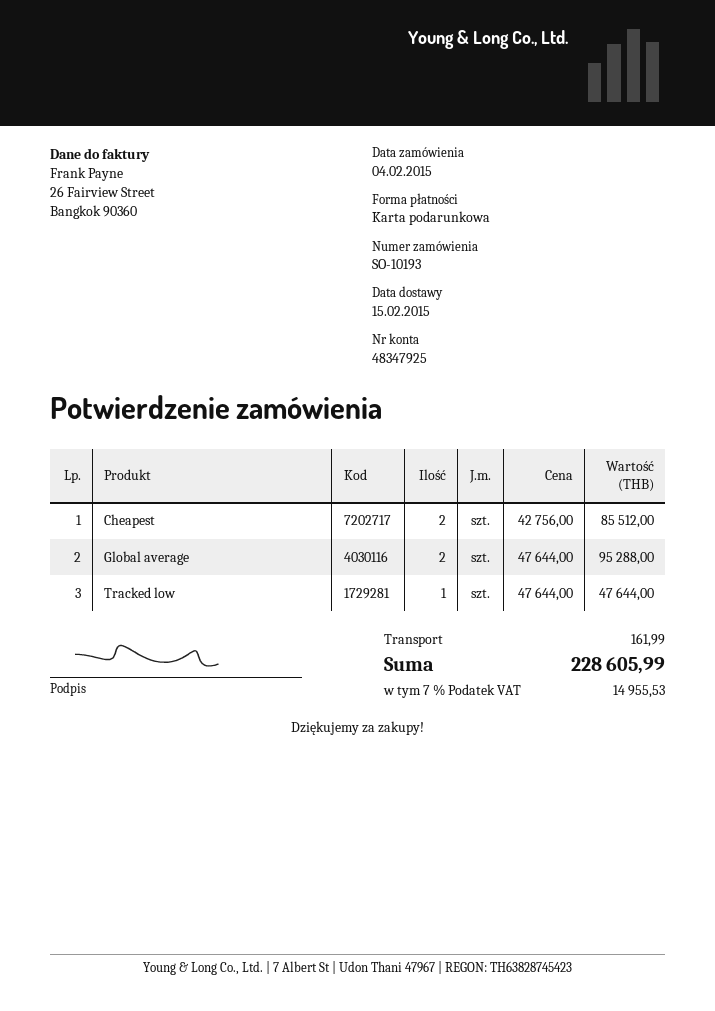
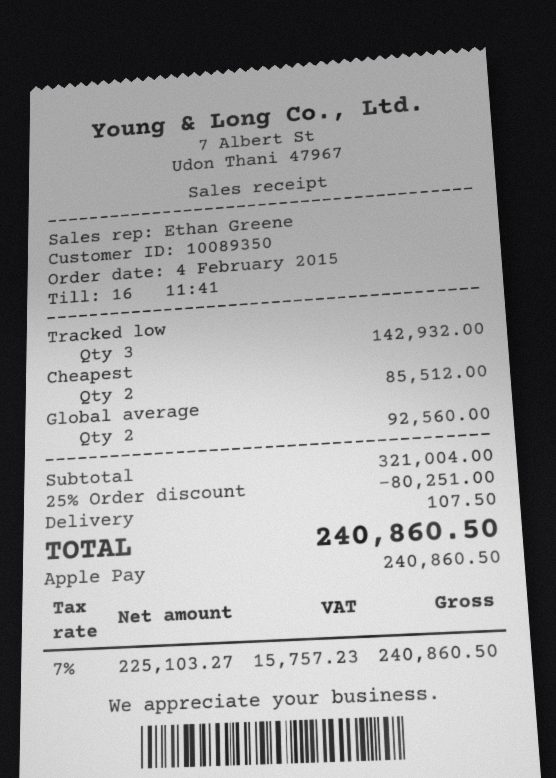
payment method: gift card -> Apple Pay
Global average: 2 for 95288.00 -> 2 for 92560.00
Tracked low: 1 for 47644.00 -> 3 for 142932.00
discount: none -> 25% = 80251.00
shipping: 161.99 -> 107.50
tax: 7% = 14955.53 -> 7% = 15757.23
total: 228605.99 -> 240860.50

